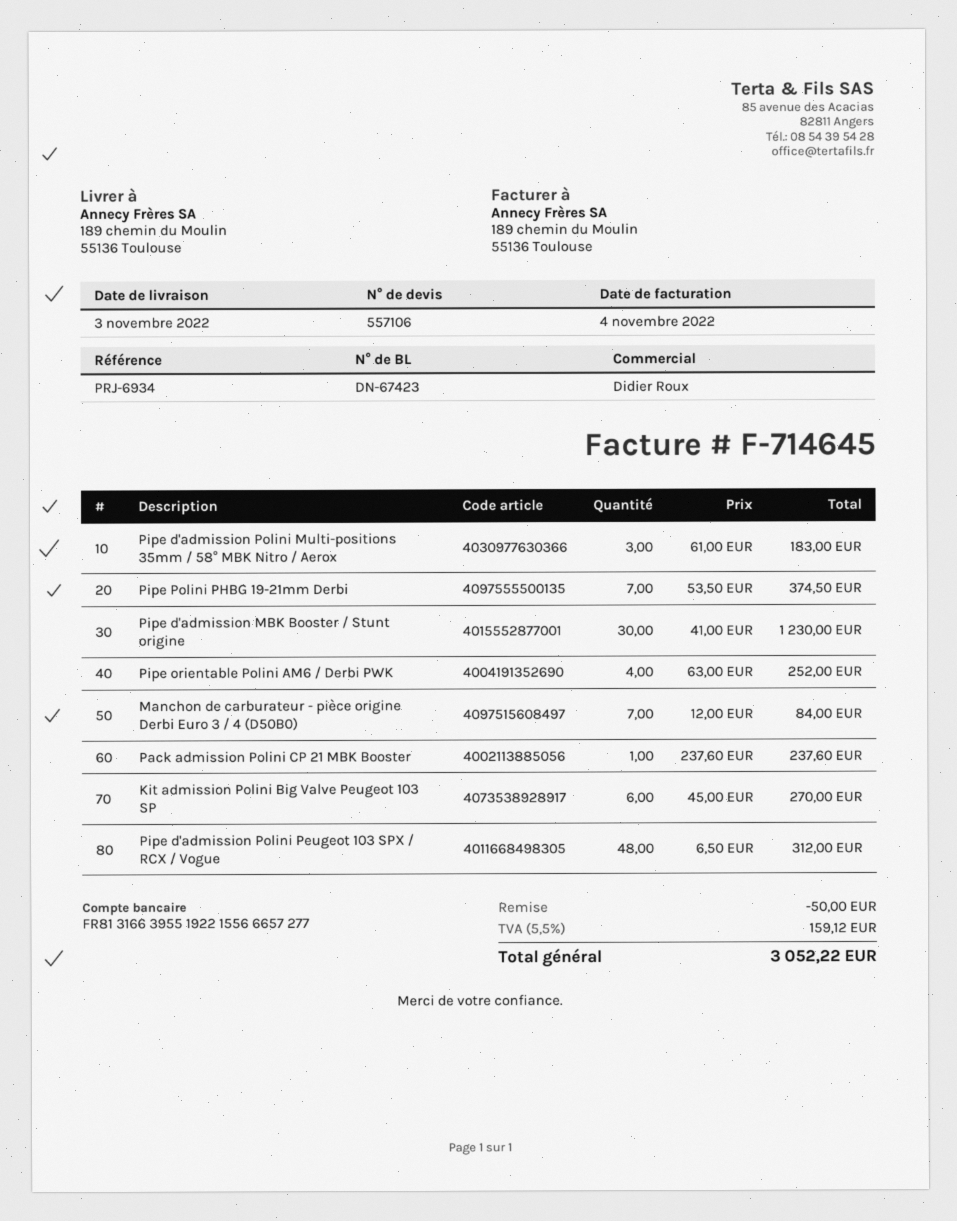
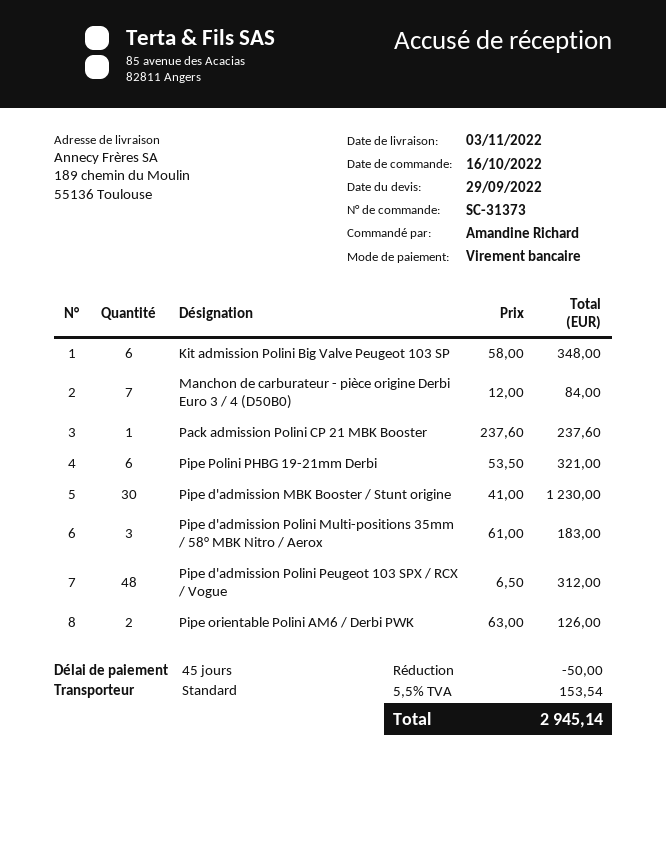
Pipe Polini PHBG 19-21mm Derbi: 7 x 53.50 = 374.50 -> 6 x 53.50 = 321.00
Pipe orientable Polini AM6 / Derbi PWK: 4 x 63.00 = 252.00 -> 2 x 63.00 = 126.00
Kit admission Polini Big Valve Peugeot 103 SP: 6 x 45.00 = 270.00 -> 6 x 58.00 = 348.00
tax: 5.5% = 159.12 -> 5.5% = 153.54
total: 3052.22 -> 2945.14

